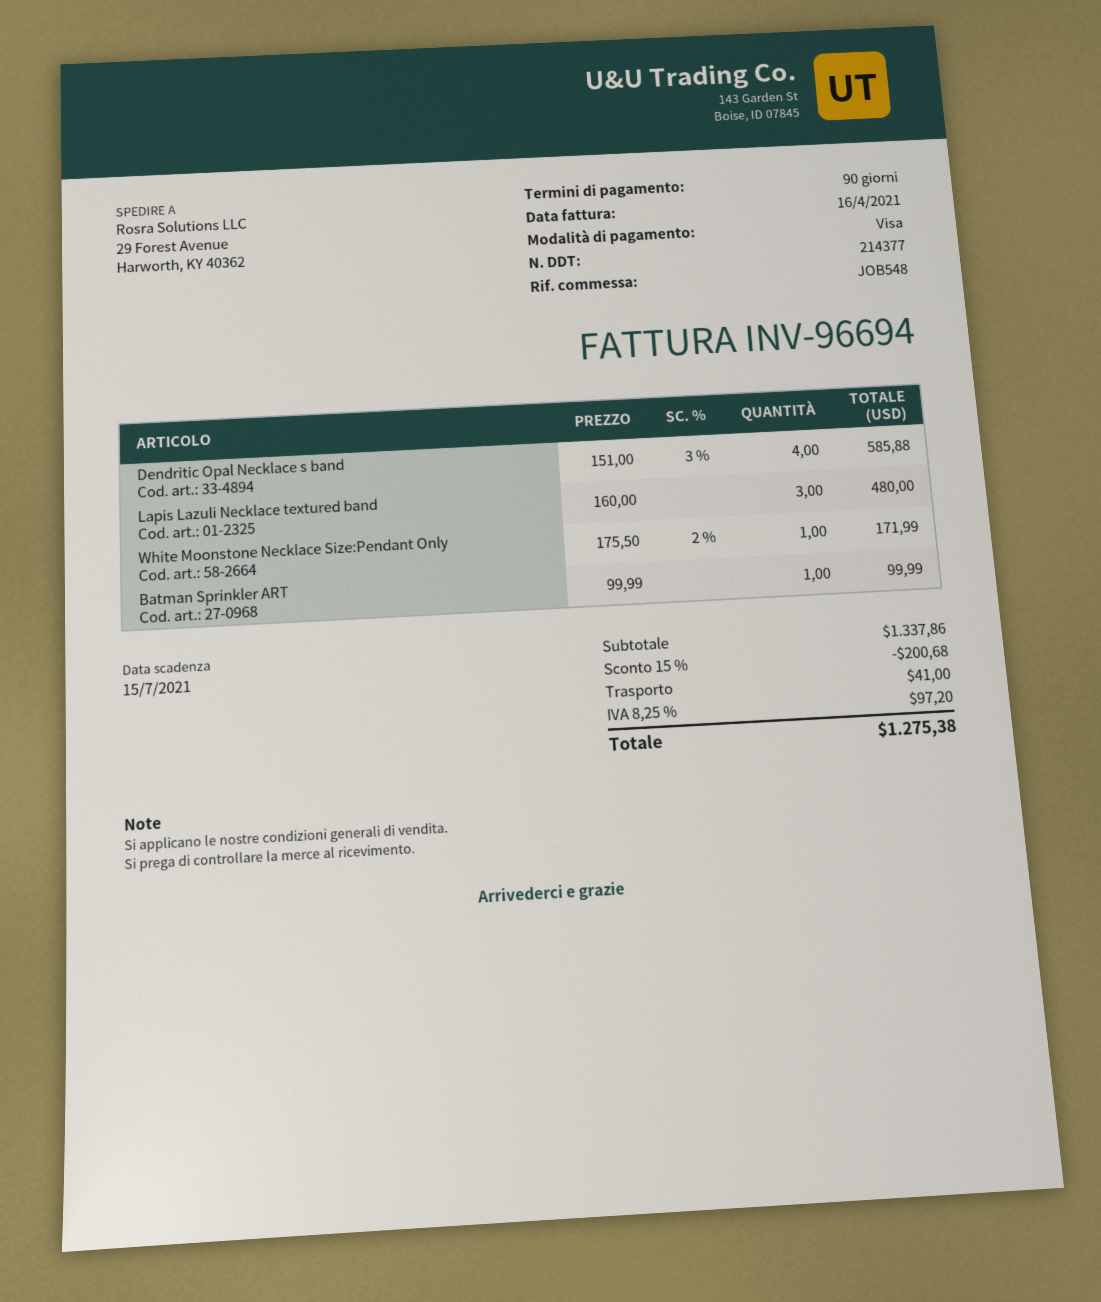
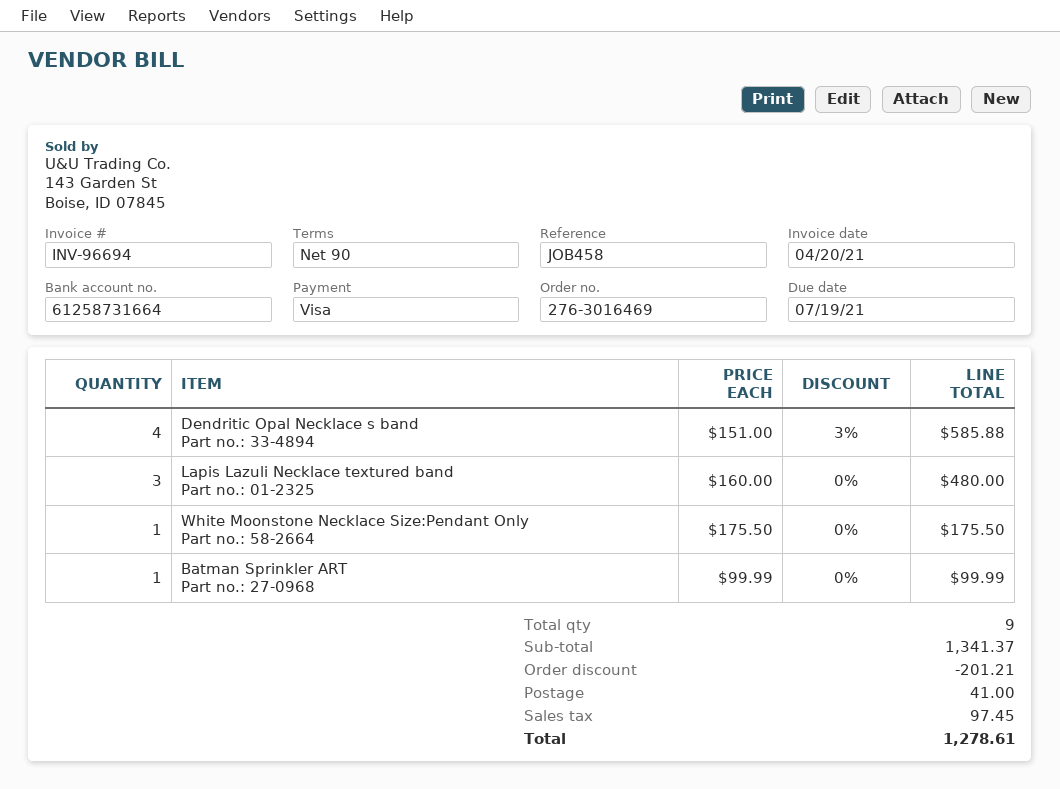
invoice date: 2021-04-16 -> 2021-04-20
due date: 2021-07-15 -> 2021-07-19
reference: JOB548 -> JOB458
White Moonstone Necklace Size:Pendant Only: 1 x 175.50 - 2% = 171.99 -> 1 x 175.50 = 175.50
subtotal: 1337.86 -> 1341.37
discount: 200.68 -> 201.21
tax: 97.20 -> 97.45
total: 1275.38 -> 1278.61

